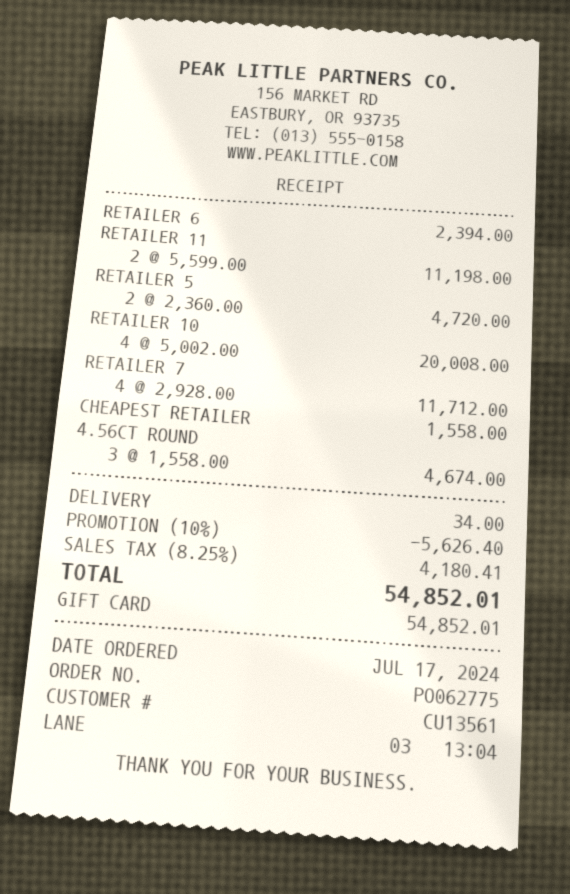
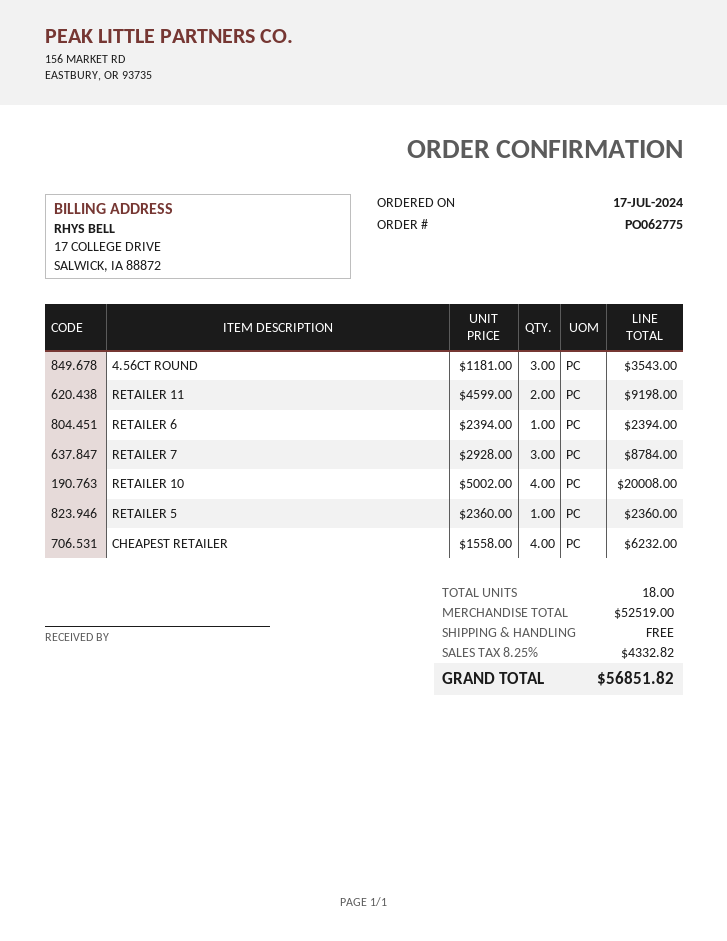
RETAILER 11: 2 x 5599.00 = 11198.00 -> 2 x 4599.00 = 9198.00
RETAILER 5: 2 x 2360.00 = 4720.00 -> 1 x 2360.00 = 2360.00
RETAILER 7: 4 x 2928.00 = 11712.00 -> 3 x 2928.00 = 8784.00
CHEAPEST RETAILER: 1 x 1558.00 = 1558.00 -> 4 x 1558.00 = 6232.00
4.56CT ROUND: 3 x 1558.00 = 4674.00 -> 3 x 1181.00 = 3543.00
discount: 10% = 5626.40 -> none
shipping: 34.00 -> 0.00
tax: 8.25% = 4180.41 -> 8.25% = 4332.82
total: 54852.01 -> 56851.82

